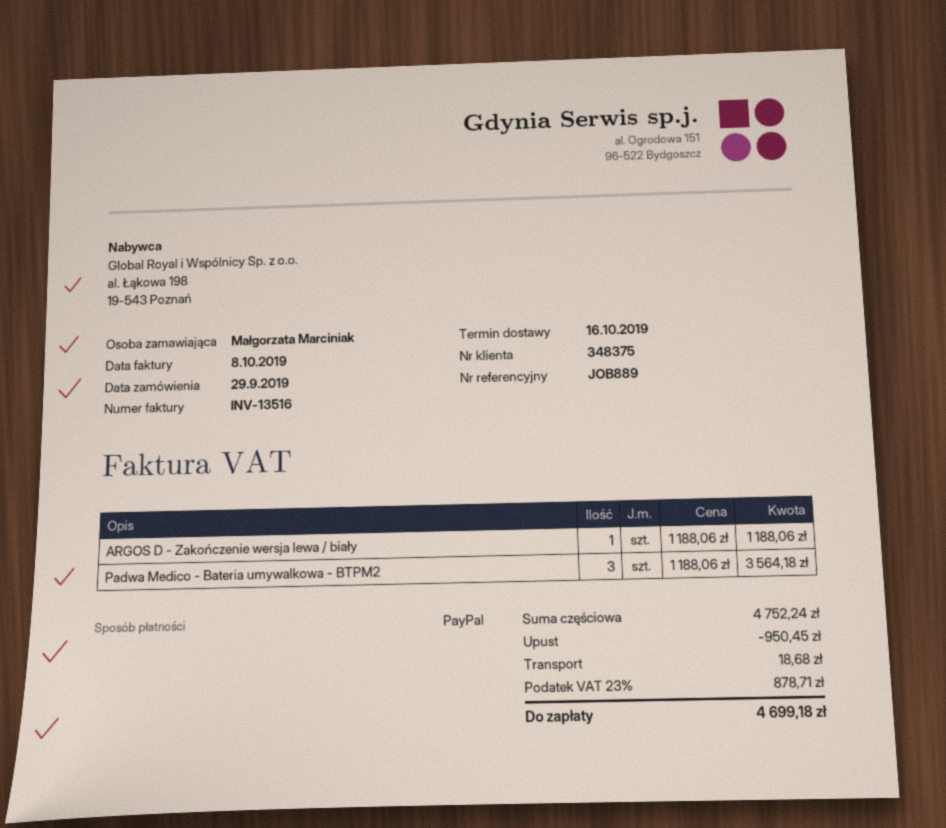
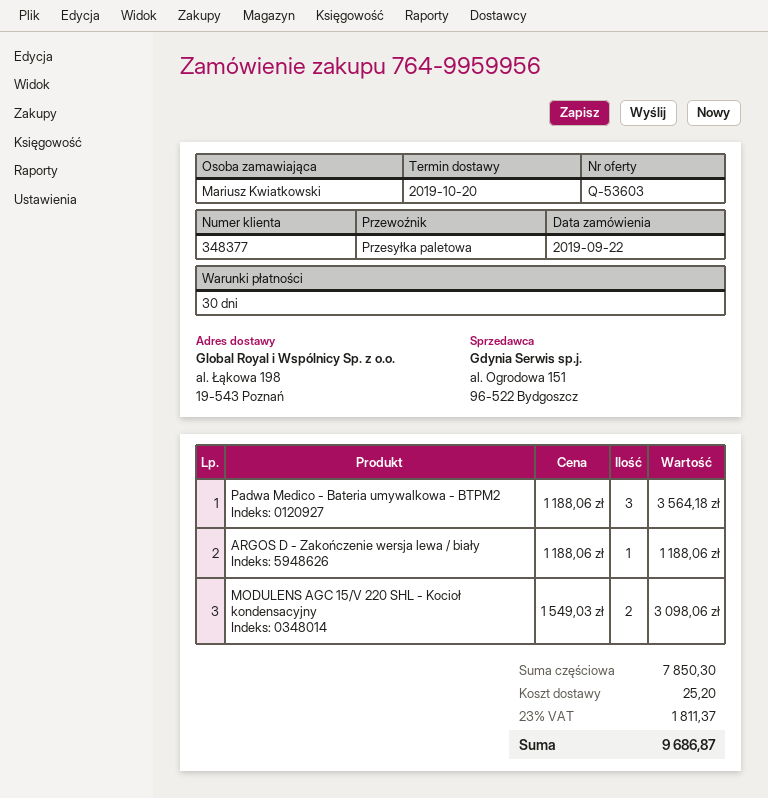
order date: 2019-09-29 -> 2019-09-22
delivery date: 2019-10-16 -> 2019-10-20
customer number: 348375 -> 348377
ordered by: Małgorzata Marciniak -> Mariusz Kwiatkowski
MODULENS AGC 15/V 220 SHL - Kocioł kondensacyjny: none -> 2 x 1549.03 = 3098.06
subtotal: 4752.24 -> 7850.30
discount: 950.45 -> none
shipping: 18.68 -> 25.20
tax: 23% = 878.71 -> 23% = 1811.37
total: 4699.18 -> 9686.87

